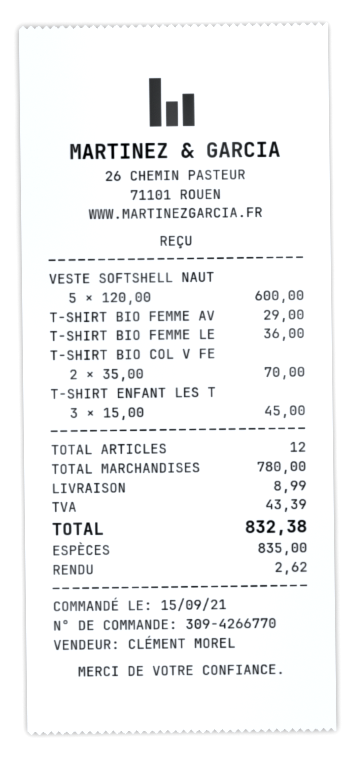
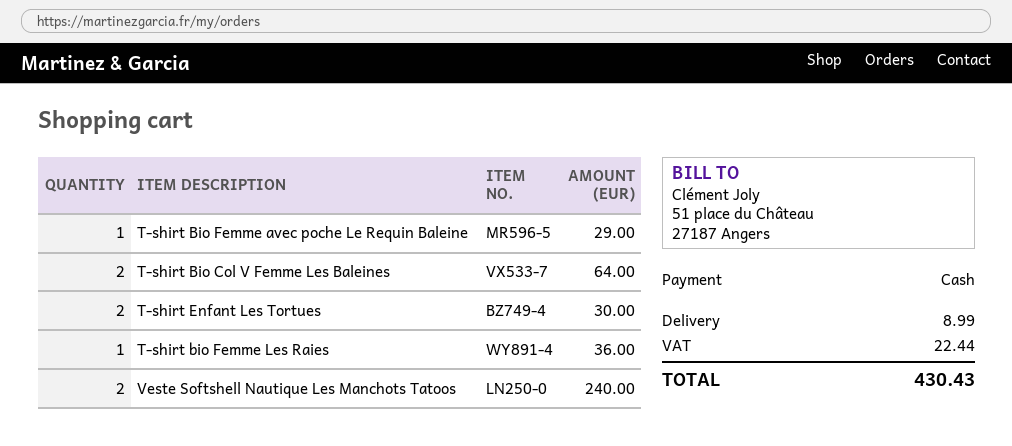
VESTE SOFTSHELL NAUT: 5 for 600.00 -> 2 for 240.00
T-SHIRT BIO COL V FE: 2 for 70.00 -> 2 for 64.00
T-SHIRT ENFANT LES T: 3 for 45.00 -> 2 for 30.00
tax: 43.39 -> 22.44
total: 832.38 -> 430.43

